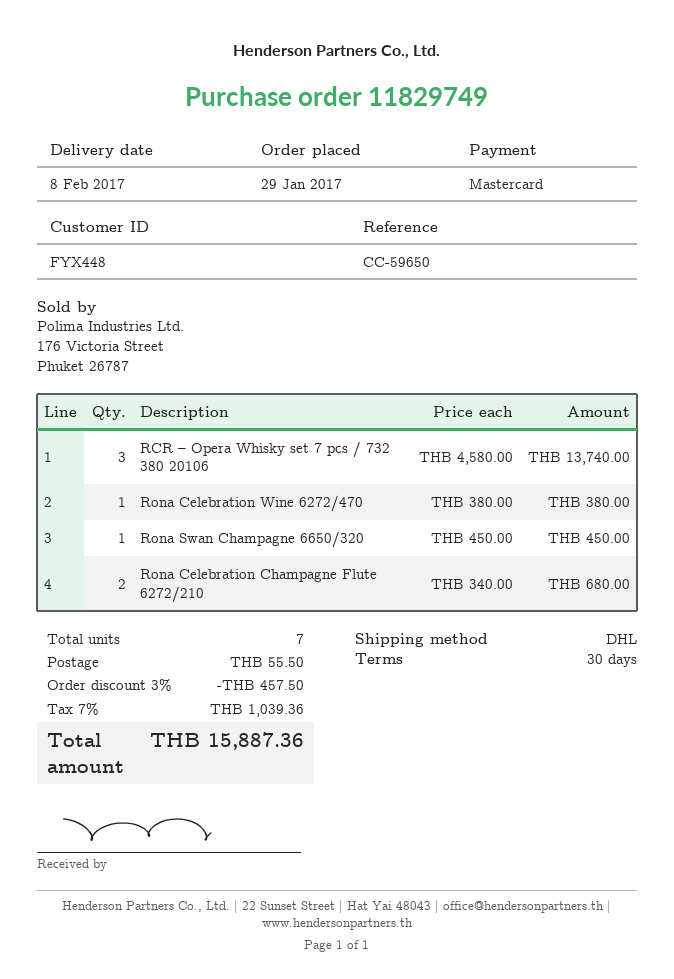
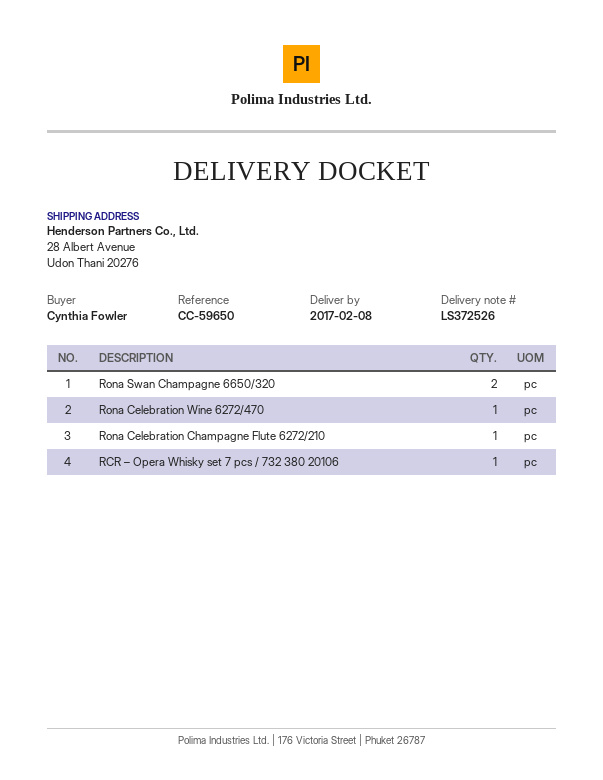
RCR – Opera Whisky set 7 pcs / 732 380 20106: 3 -> 1
Rona Swan Champagne 6650/320: 1 -> 2
Rona Celebration Champagne Flute 6272/210: 2 -> 1

